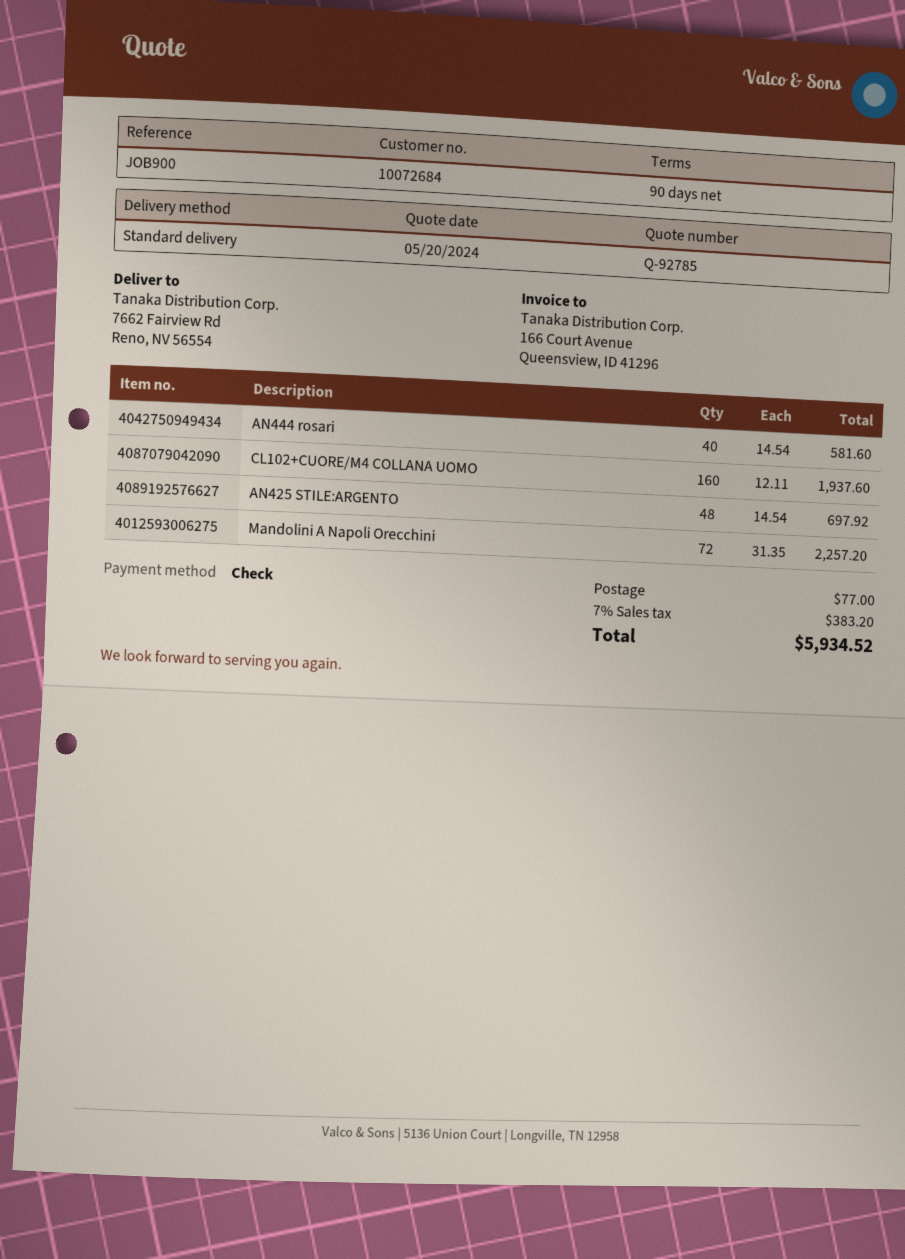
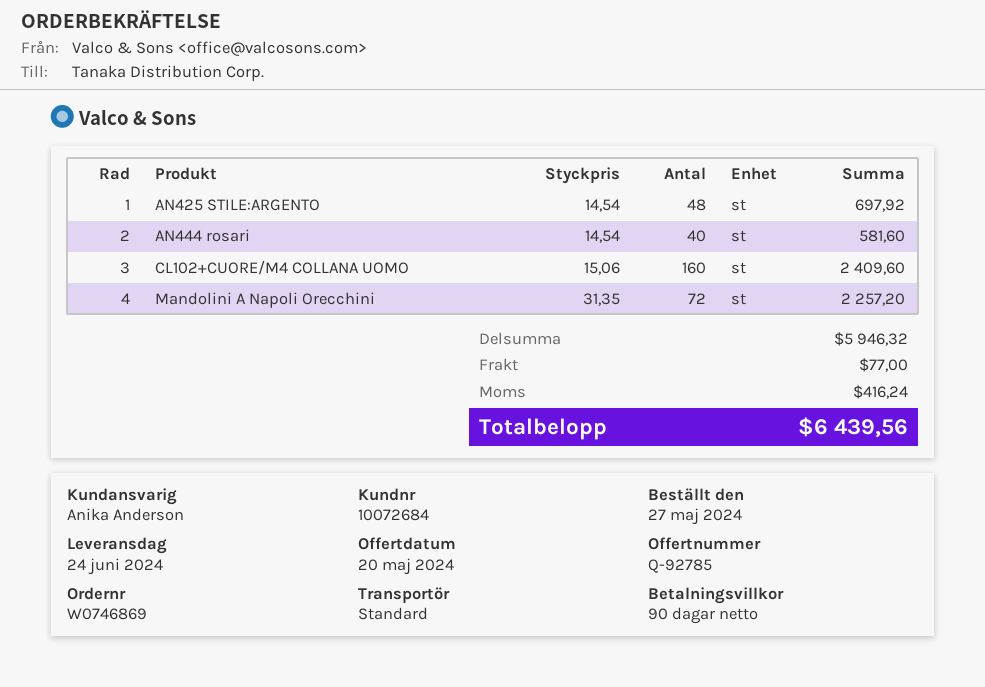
CL102+CUORE/M4 COLLANA UOMO: 160 x 12.11 = 1937.60 -> 160 x 15.06 = 2409.60
tax: 383.20 -> 416.24
total: 5934.52 -> 6439.56

